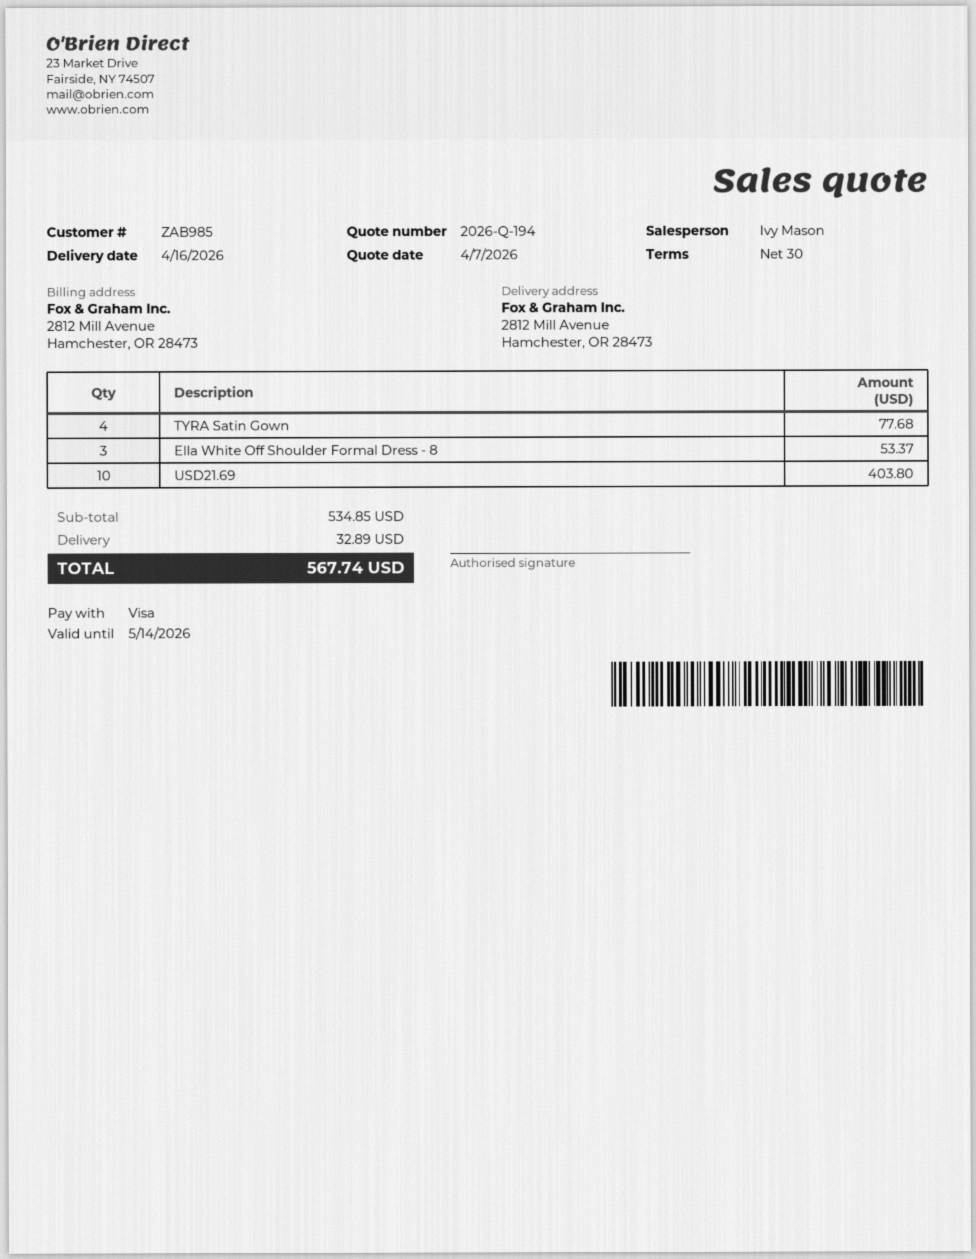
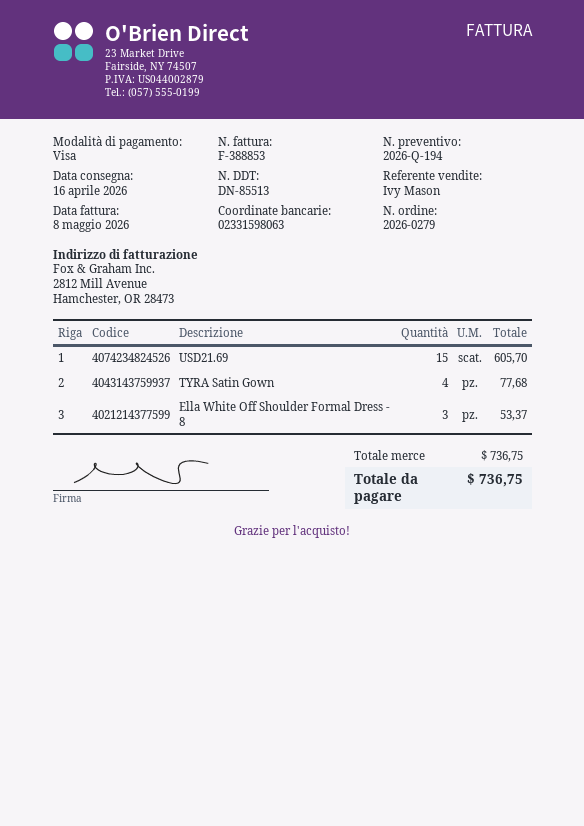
USD21.69: 10 for 403.80 -> 15 for 605.70
subtotal: 534.85 -> 736.75
shipping: 32.89 -> none
total: 567.74 -> 736.75

